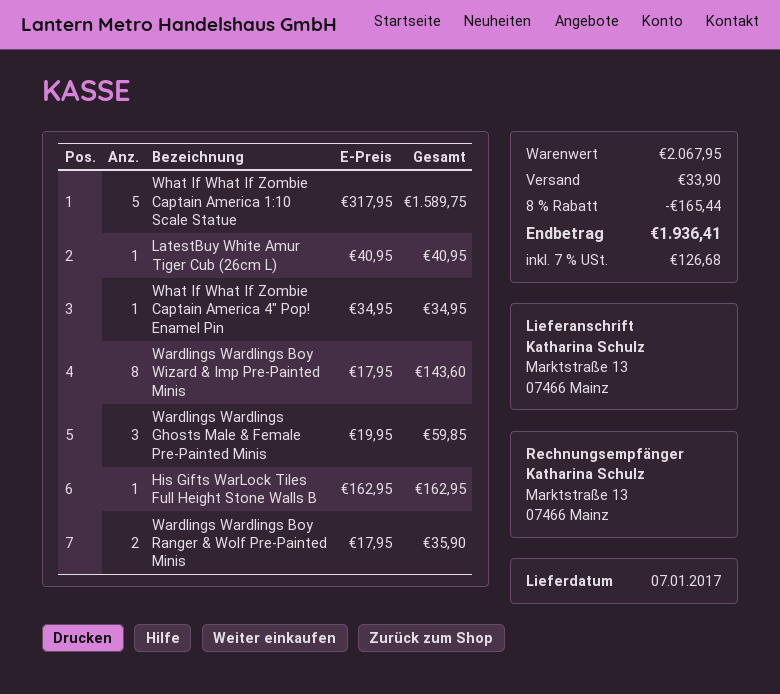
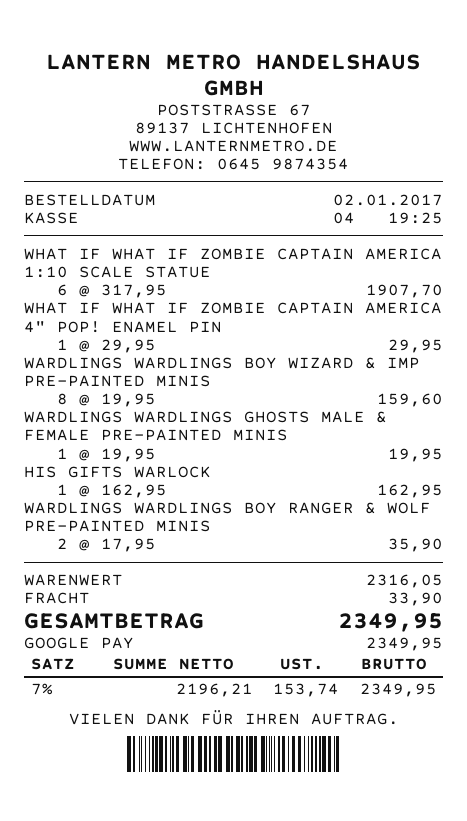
What If What If Zombie Captain America 1:10 Scale Statue: 5 x 317.95 = 1589.75 -> 6 x 317.95 = 1907.70
LatestBuy White Amur Tiger Cub (26cm L): 1 x 40.95 = 40.95 -> none
What If What If Zombie Captain America 4" Pop! Enamel Pin: 1 x 34.95 = 34.95 -> 1 x 29.95 = 29.95
Wardlings Wardlings Boy Wizard & Imp Pre-Painted Minis: 8 x 17.95 = 143.60 -> 8 x 19.95 = 159.60
Wardlings Wardlings Ghosts Male & Female Pre-Painted Minis: 3 x 19.95 = 59.85 -> 1 x 19.95 = 19.95
subtotal: 2067.95 -> 2316.05
discount: 8% = 165.44 -> none
tax: 7% = 126.68 -> 7% = 153.74
total: 1936.41 -> 2349.95

